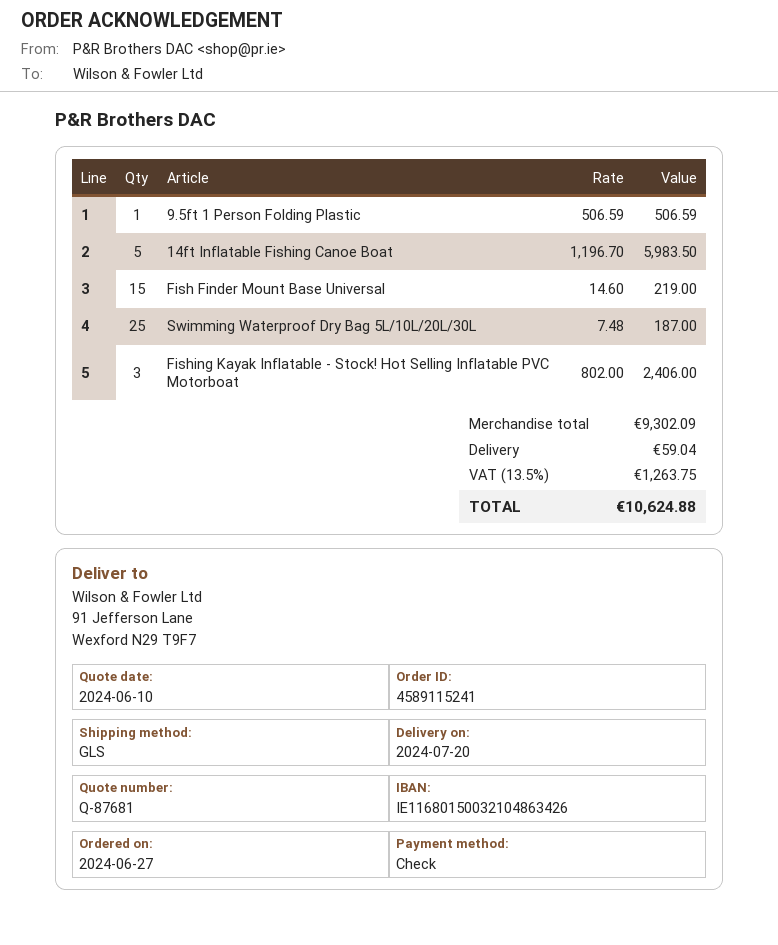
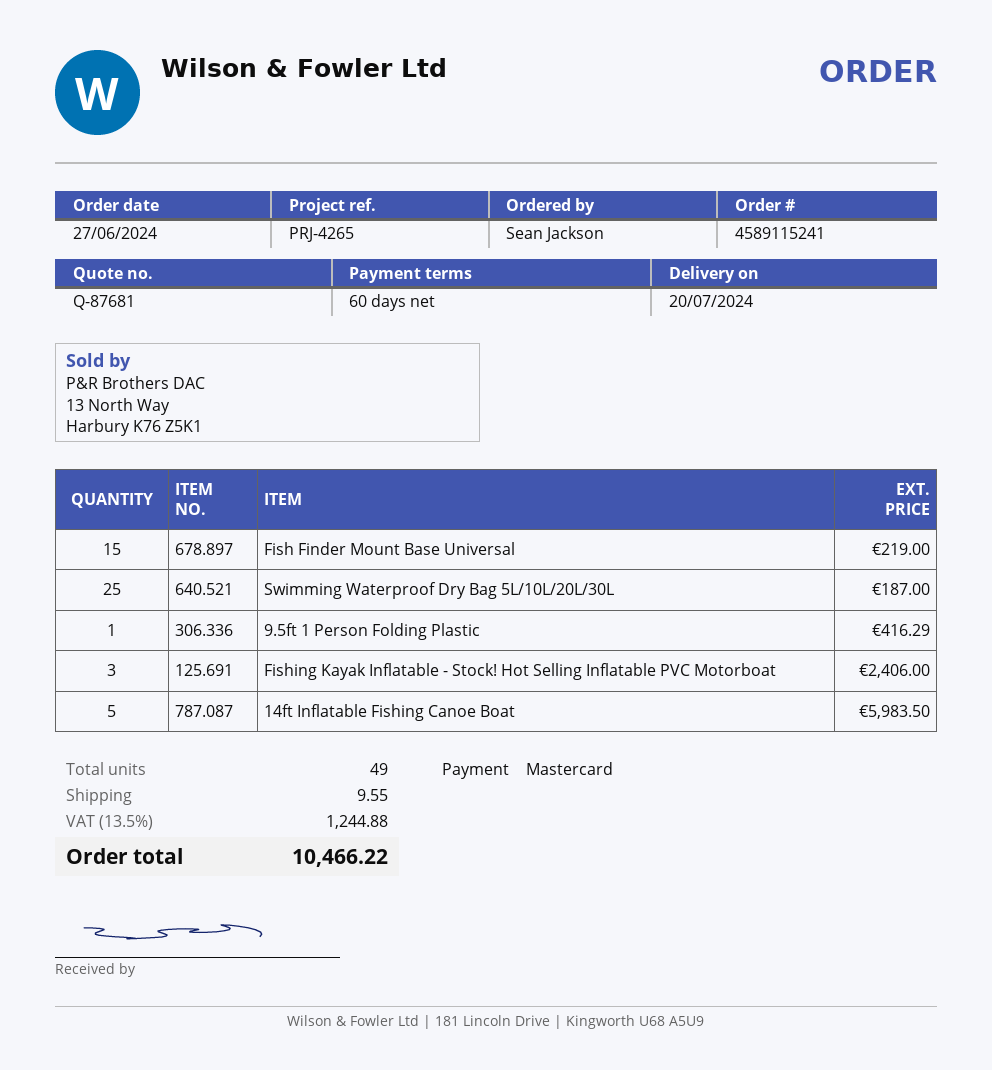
payment method: cheque -> Mastercard
9.5ft 1 Person Folding Plastic: 1 for 506.59 -> 1 for 416.29
shipping: 59.04 -> 9.55
tax: 13.5% = 1263.75 -> 13.5% = 1244.88
total: 10624.88 -> 10466.22

